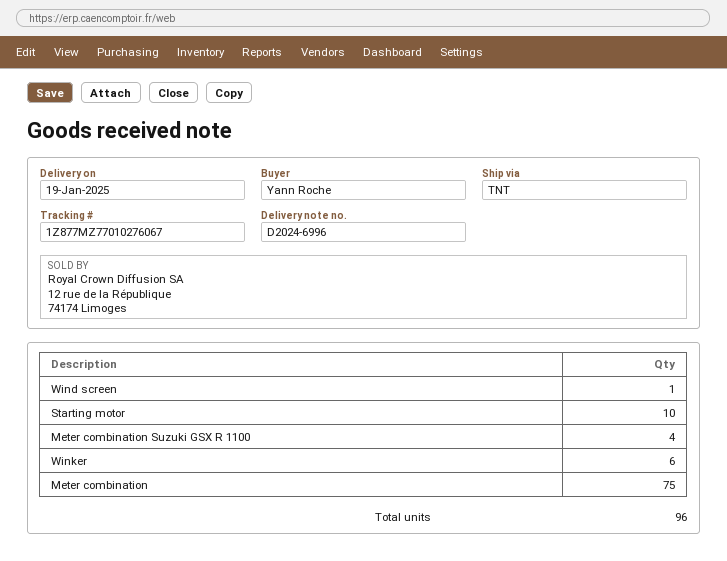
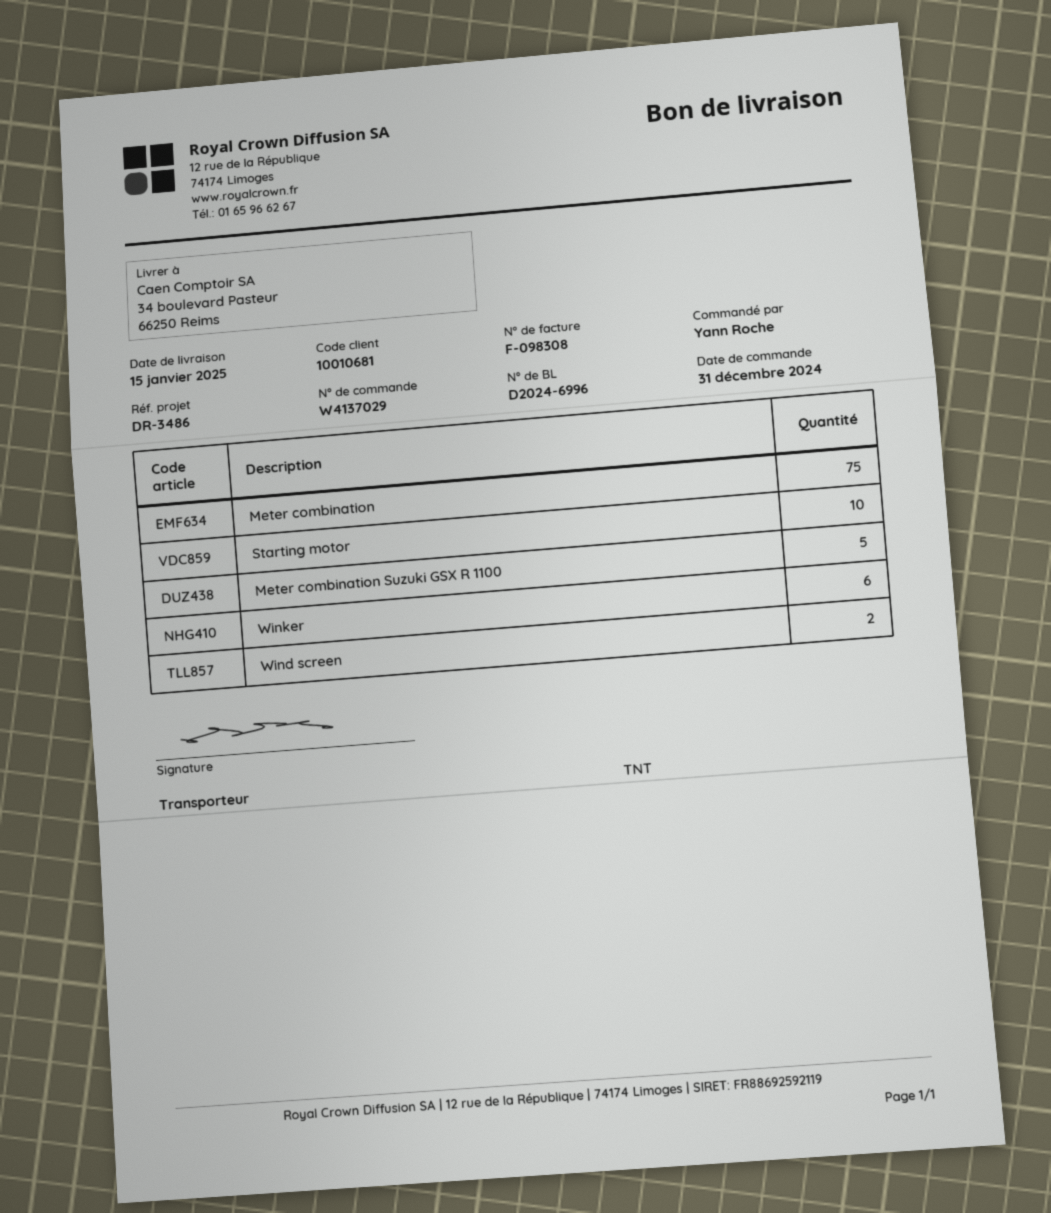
delivery date: 2025-01-19 -> 2025-01-15
Wind screen: 1 -> 2
Meter combination Suzuki GSX R 1100: 4 -> 5

